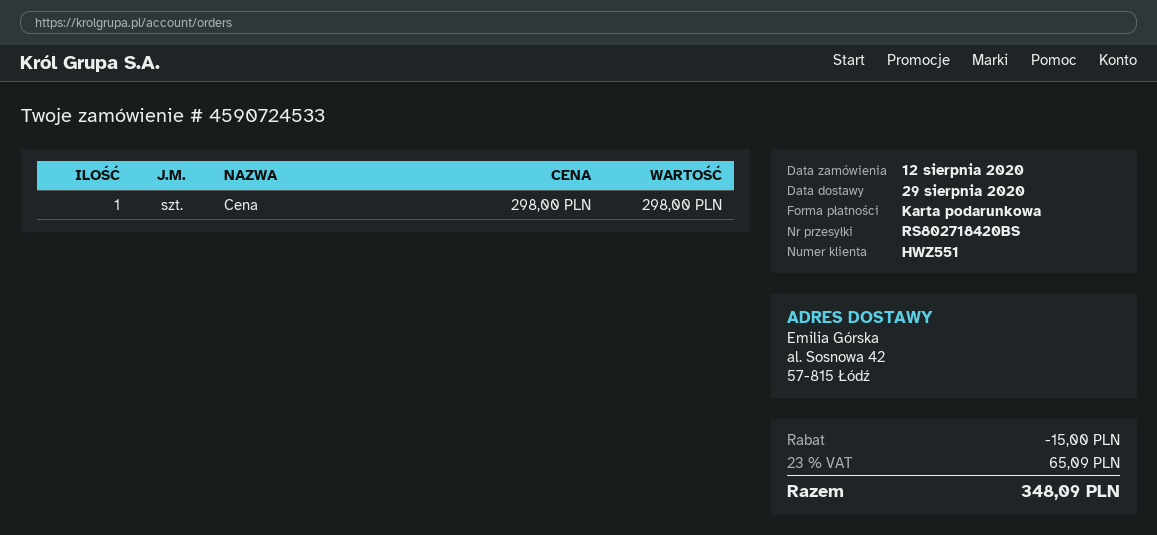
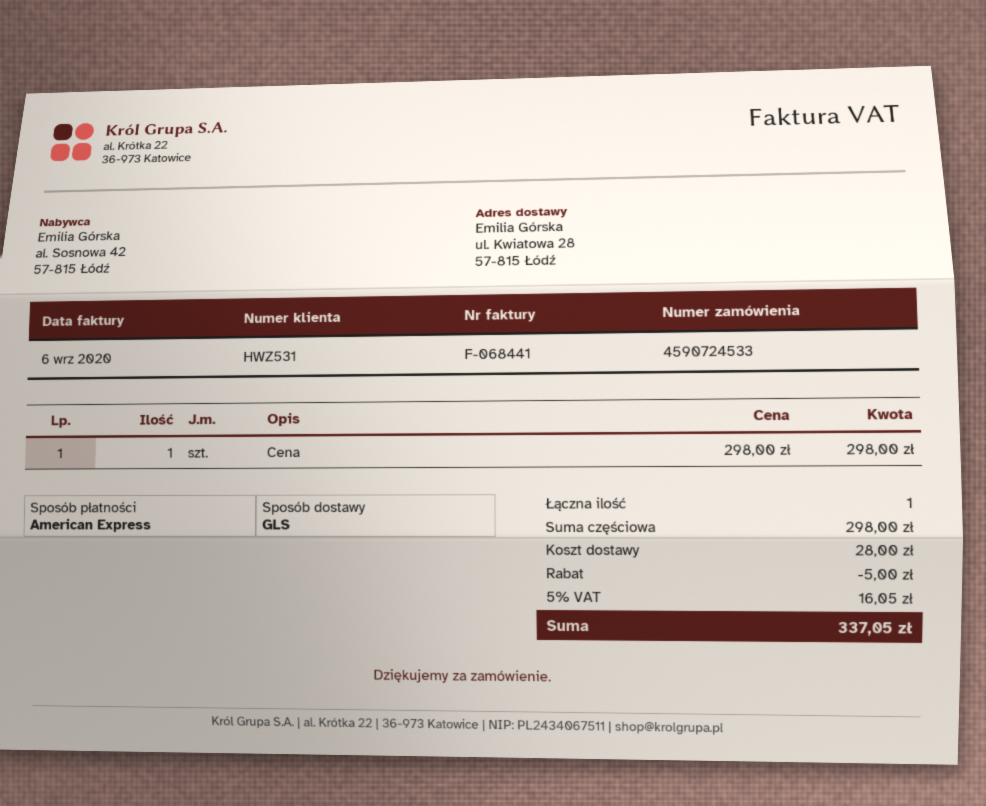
customer number: HWZ551 -> HWZ531
payment method: gift card -> American Express
ship to: al. Sosnowa 42, 57-815 Łódź -> ul. Kwiatowa 28, 57-815 Łódź
discount: 15.00 -> 5.00
shipping: none -> 28.00
tax: 23% = 65.09 -> 5% = 16.05
total: 348.09 -> 337.05

